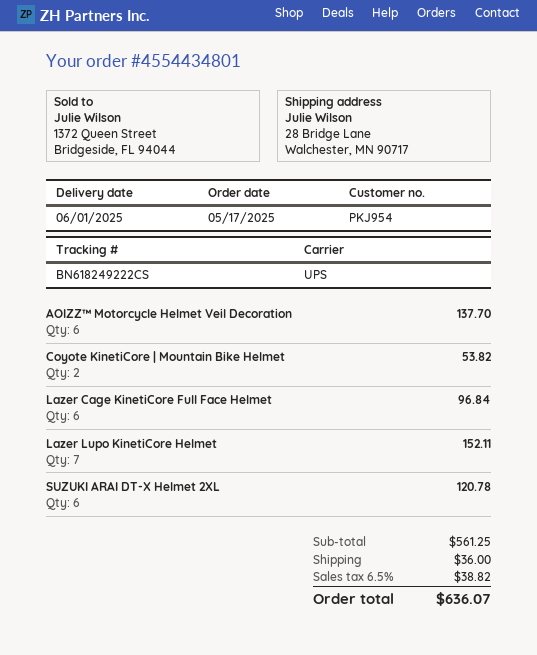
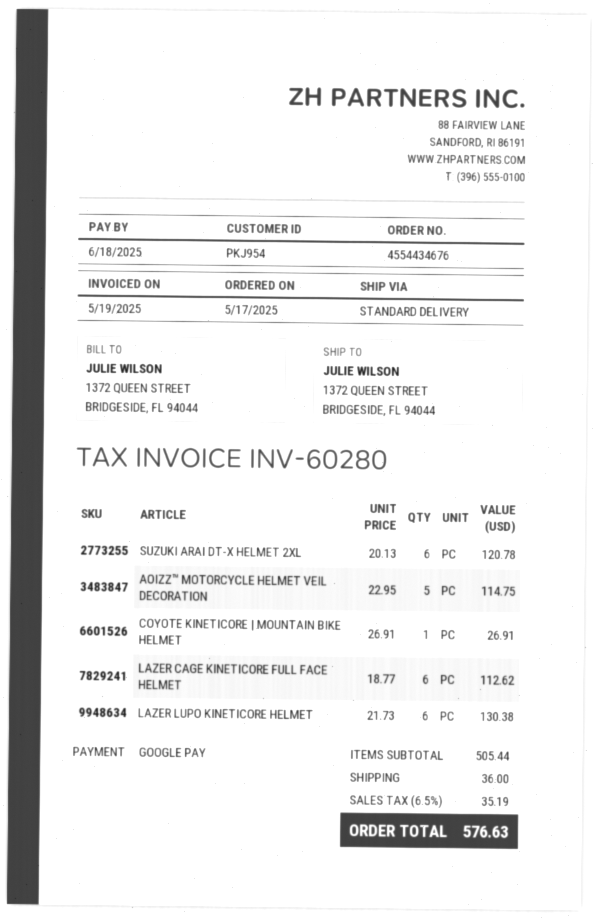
order number: 4554434801 -> 4554434676
shipping method: UPS -> standard
ship to: 28 Bridge Lane, Walchester, MN 90717 -> 1372 QUEEN STREET, BRIDGESIDE, FL 94044
AOIZZ™ Motorcycle Helmet Veil Decoration: 6 for 137.70 -> 5 for 114.75
Coyote KinetiCore | Mountain Bike Helmet: 2 for 53.82 -> 1 for 26.91
Lazer Cage KinetiCore Full Face Helmet: 6 for 96.84 -> 6 for 112.62
Lazer Lupo KinetiCore Helmet: 7 for 152.11 -> 6 for 130.38
subtotal: 561.25 -> 505.44
tax: 6.5% = 38.82 -> 6.5% = 35.19
total: 636.07 -> 576.63

